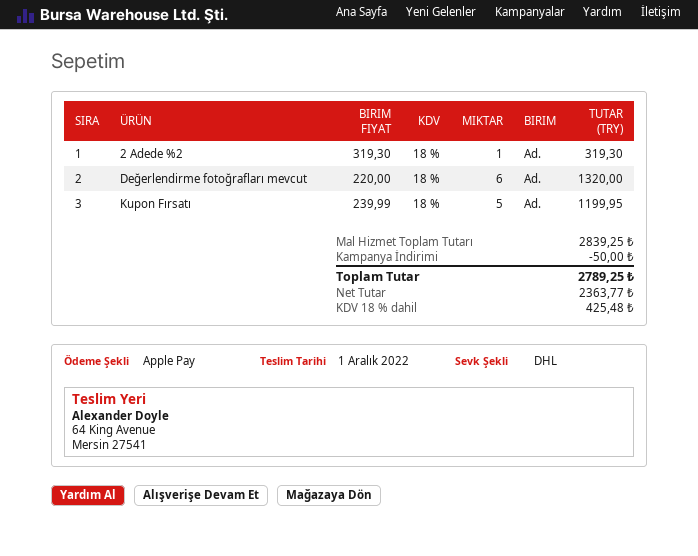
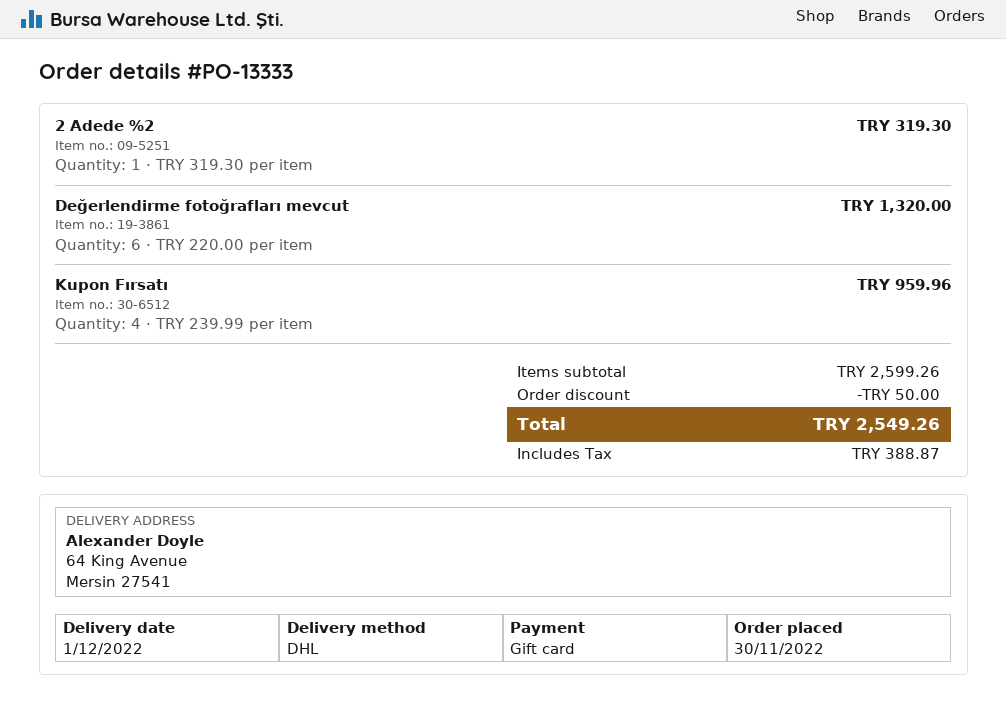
payment method: Apple Pay -> gift card
Kupon Fırsatı: 5 x 239.99 = 1199.95 -> 4 x 239.99 = 959.96
subtotal: 2839.25 -> 2599.26
tax: 425.48 -> 388.87
total: 2789.25 -> 2549.26

